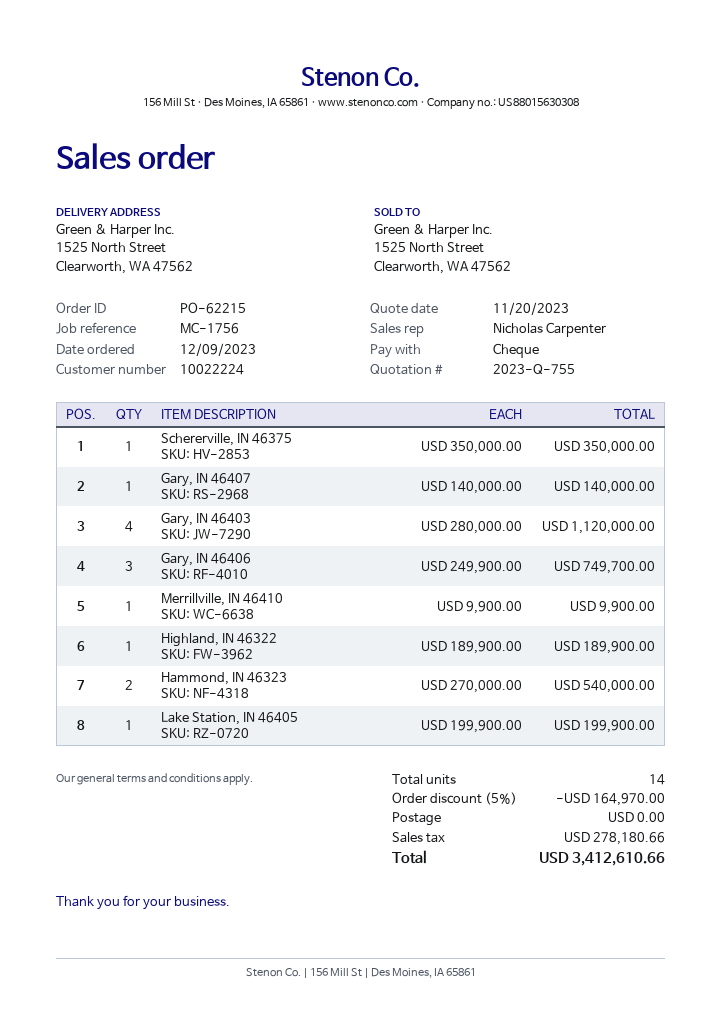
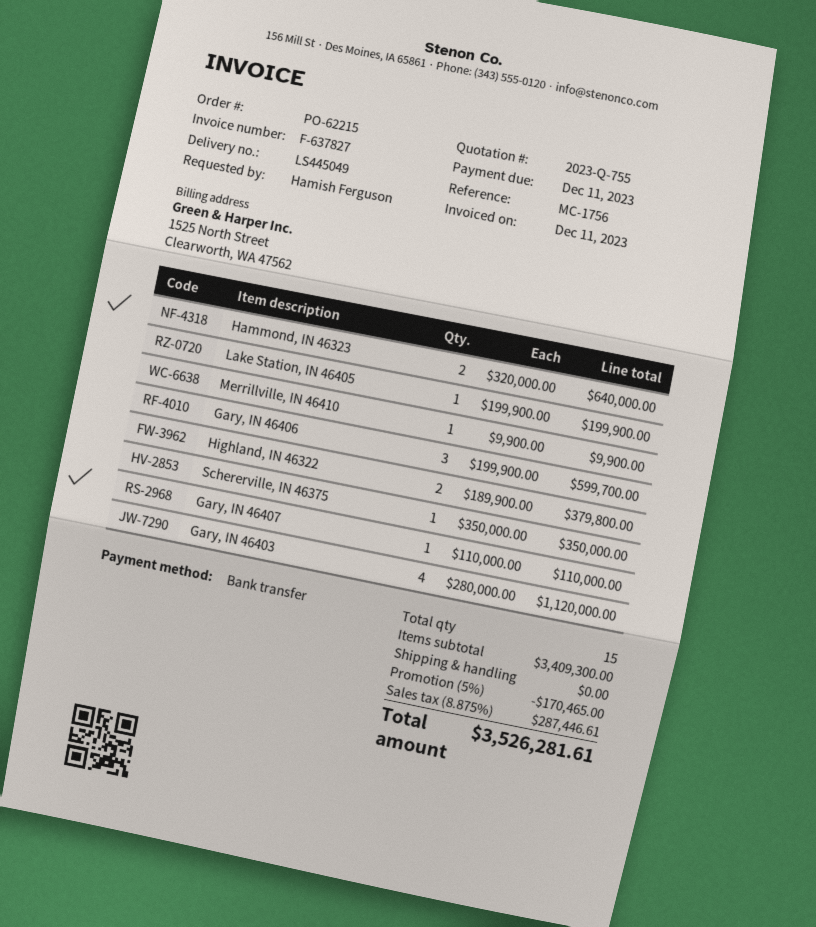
payment method: cheque -> bank transfer
Gary, IN 46407: 1 x 140000.00 = 140000.00 -> 1 x 110000.00 = 110000.00
Gary, IN 46406: 3 x 249900.00 = 749700.00 -> 3 x 199900.00 = 599700.00
Highland, IN 46322: 1 x 189900.00 = 189900.00 -> 2 x 189900.00 = 379800.00
Hammond, IN 46323: 2 x 270000.00 = 540000.00 -> 2 x 320000.00 = 640000.00
total quantity: 14 -> 15
discount: 5% = 164970.00 -> 5% = 170465.00
tax: 278180.66 -> 287446.61
total: 3412610.66 -> 3526281.61

